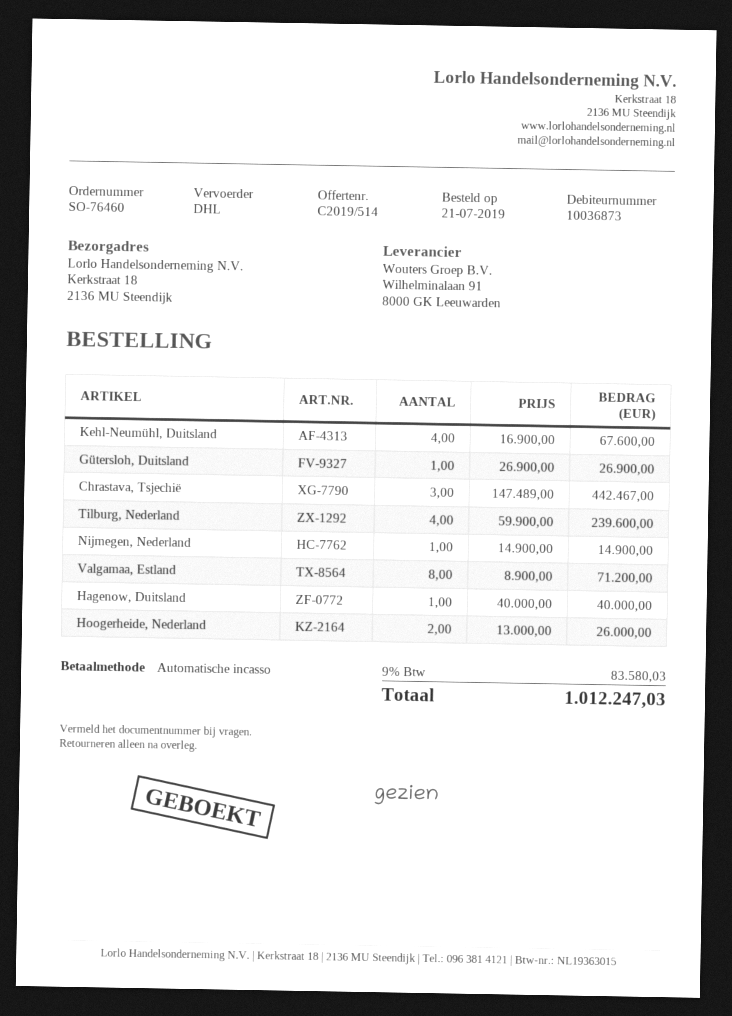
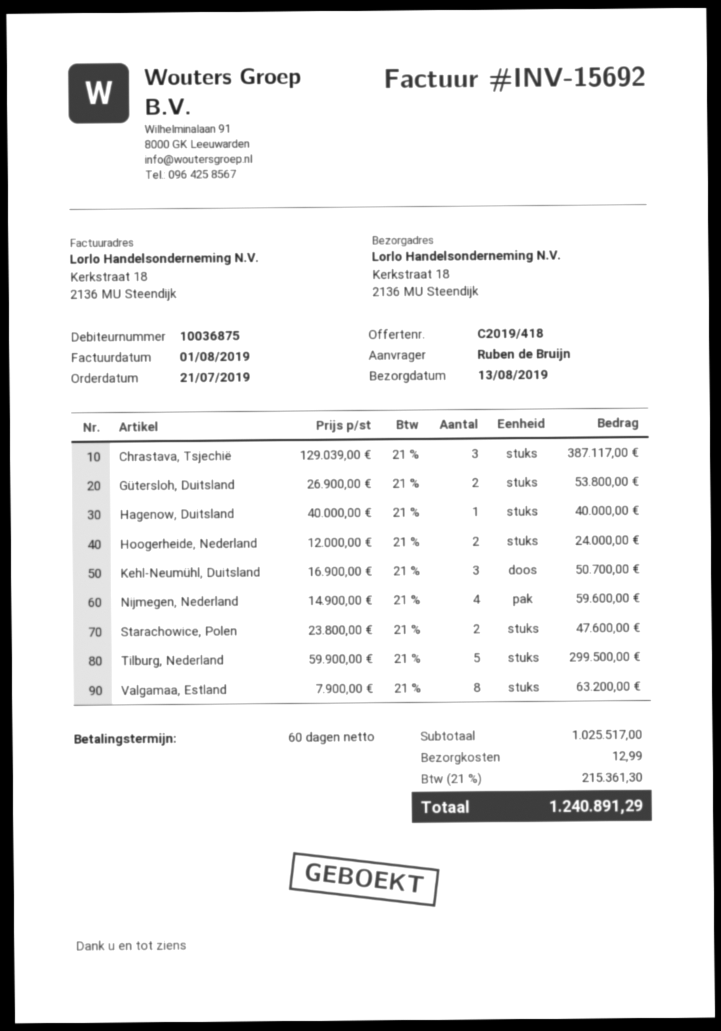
quote number: C2019/514 -> C2019/418
customer number: 10036873 -> 10036875
Kehl-Neumühl, Duitsland: 4 x 16900.00 = 67600.00 -> 3 x 16900.00 = 50700.00
Gütersloh, Duitsland: 1 x 26900.00 = 26900.00 -> 2 x 26900.00 = 53800.00
Chrastava, Tsjechië: 3 x 147489.00 = 442467.00 -> 3 x 129039.00 = 387117.00
Tilburg, Nederland: 4 x 59900.00 = 239600.00 -> 5 x 59900.00 = 299500.00
Nijmegen, Nederland: 1 x 14900.00 = 14900.00 -> 4 x 14900.00 = 59600.00
Valgamaa, Estland: 8 x 8900.00 = 71200.00 -> 8 x 7900.00 = 63200.00
Hoogerheide, Nederland: 2 x 13000.00 = 26000.00 -> 2 x 12000.00 = 24000.00
Starachowice, Polen: none -> 2 x 23800.00 = 47600.00
shipping: none -> 12.99
tax: 9% = 83580.03 -> 21% = 215361.30
total: 1012247.03 -> 1240891.29

